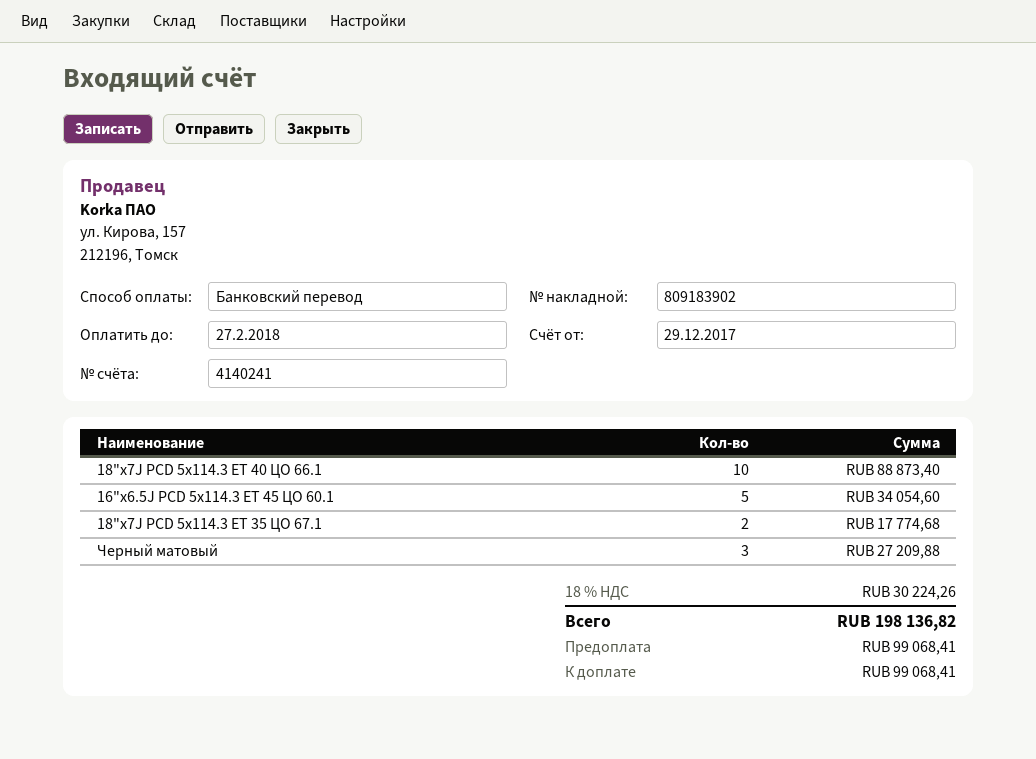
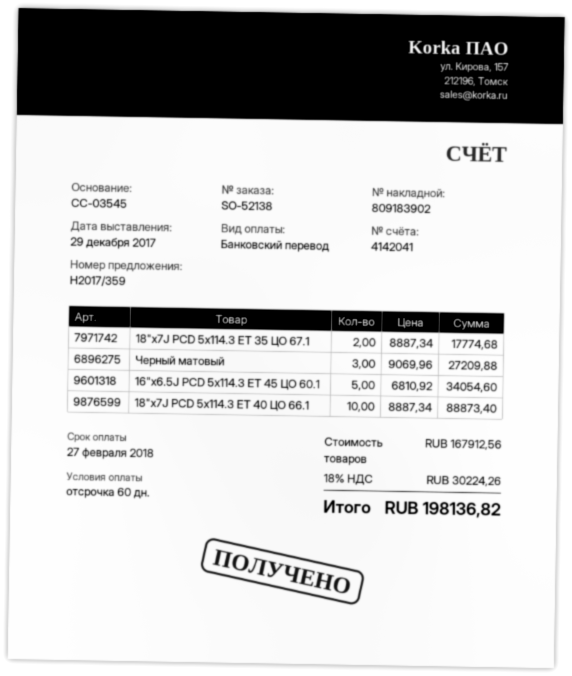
invoice number: 4140241 -> 4142041

